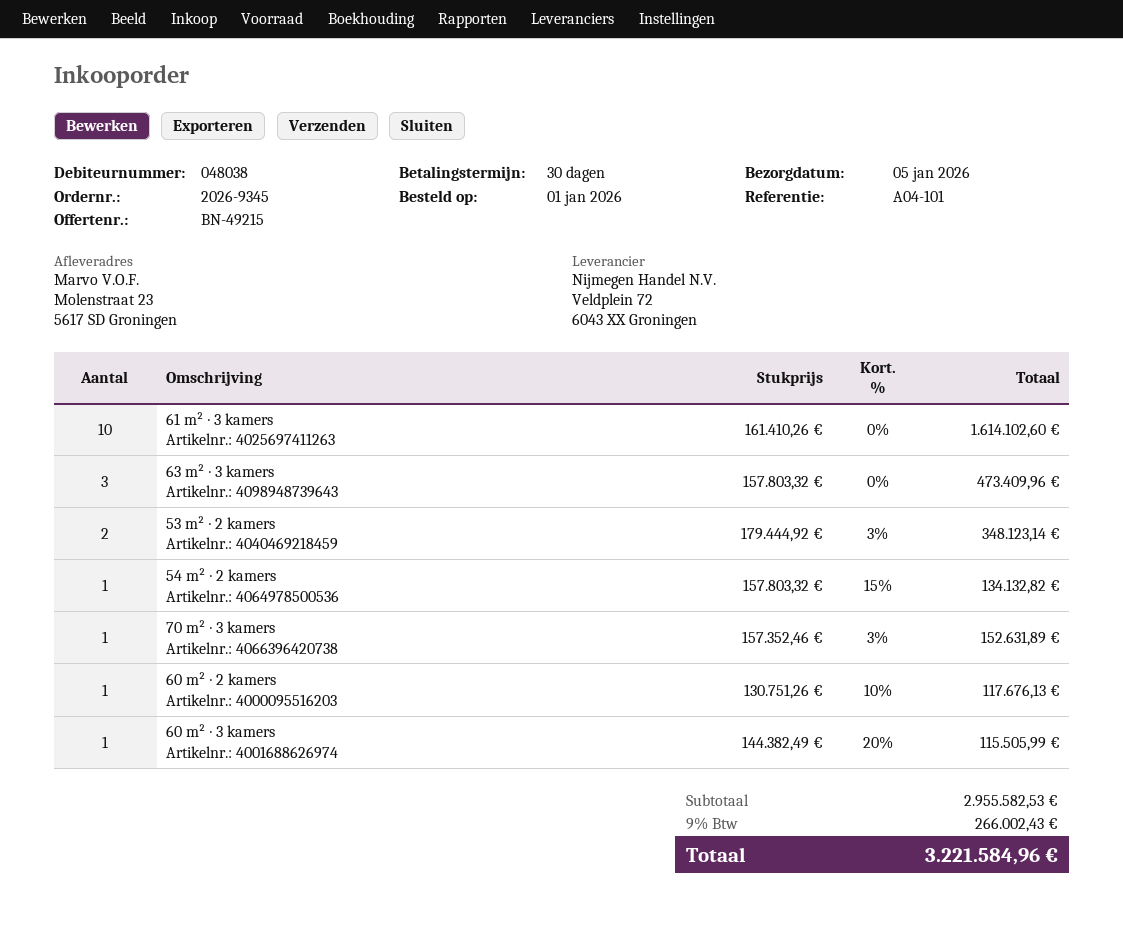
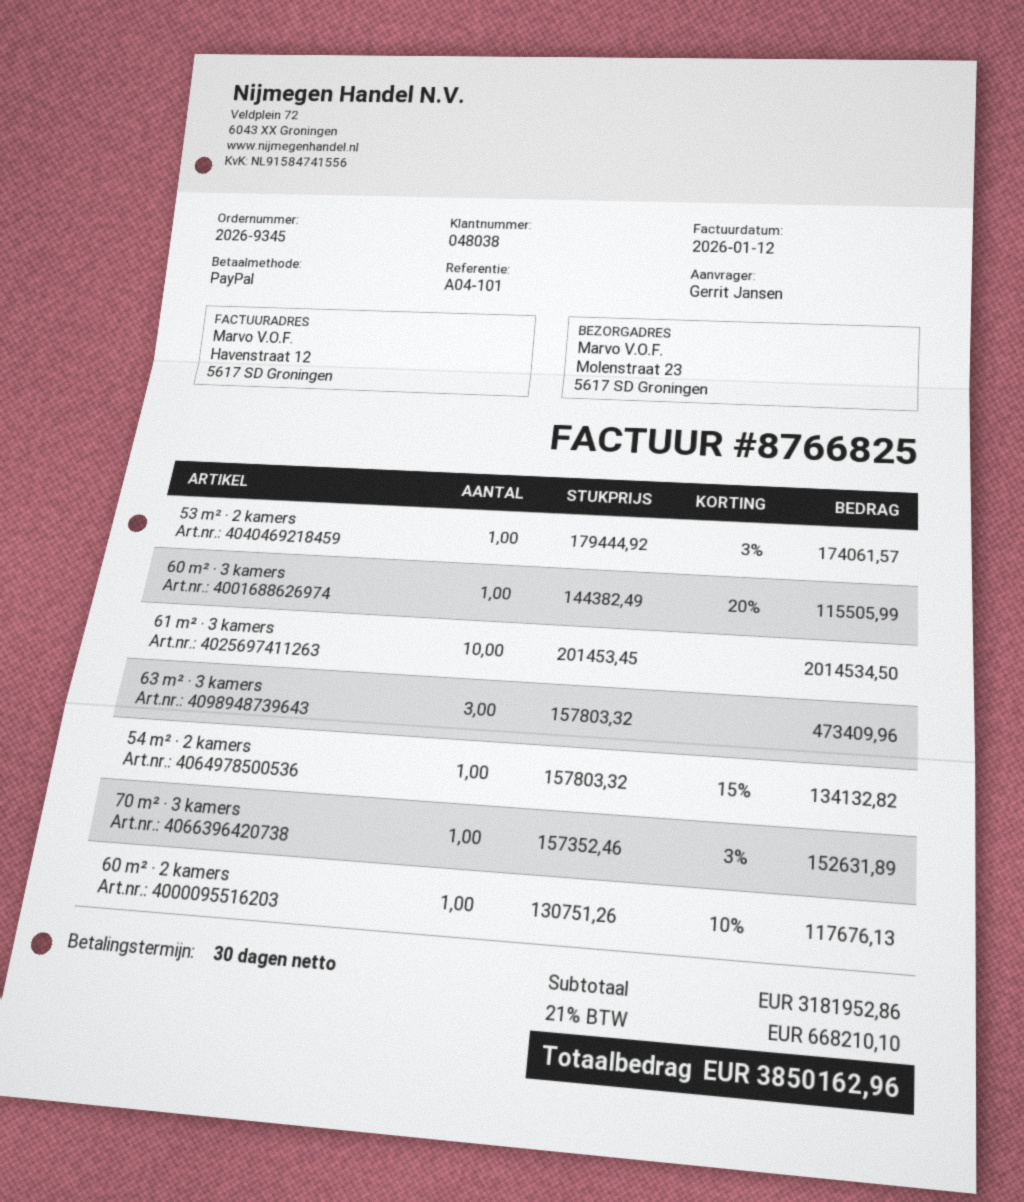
61 m² · 3 kamers: 10 x 161410.26 = 1614102.60 -> 10 x 201453.45 = 2014534.50
53 m² · 2 kamers: 2 x 179444.92 - 3% = 348123.14 -> 1 x 179444.92 - 3% = 174061.57
subtotal: 2955582.53 -> 3181952.86
tax: 9% = 266002.43 -> 21% = 668210.10
total: 3221584.96 -> 3850162.96

